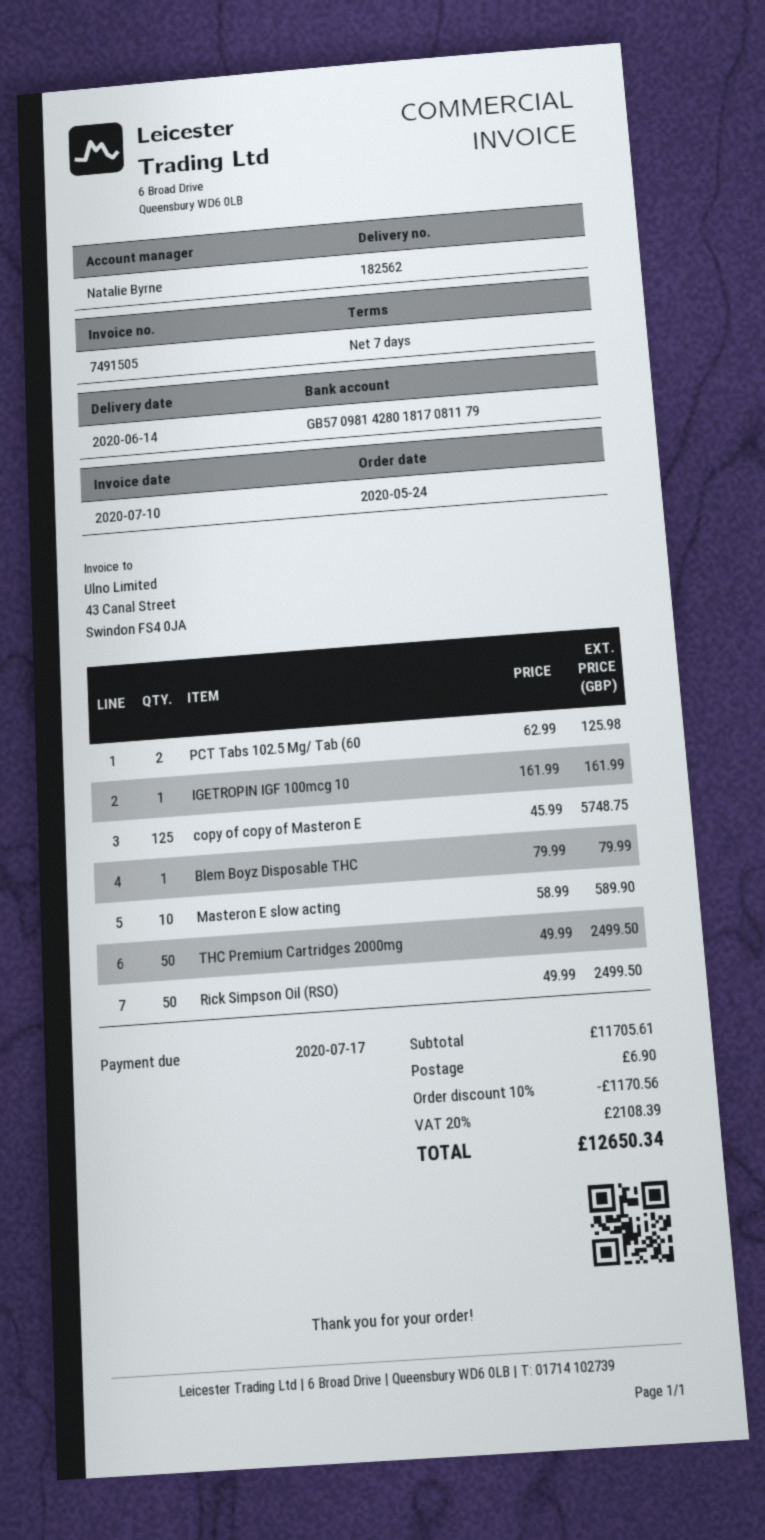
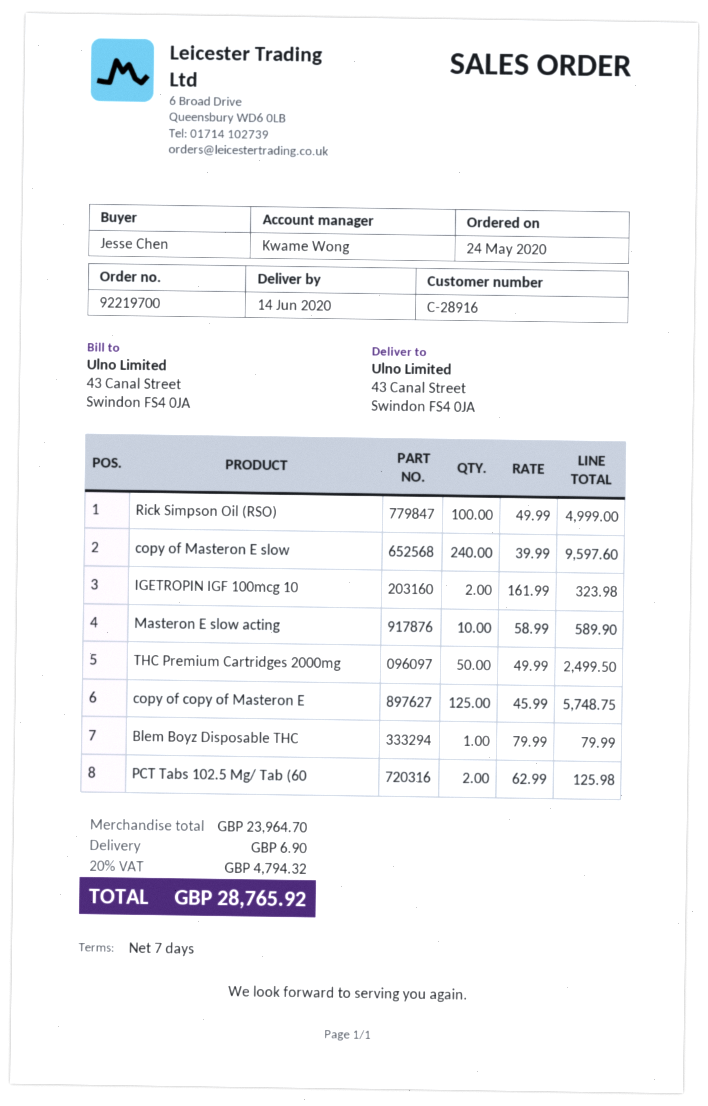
sales rep: Natalie Byrne -> Kwame Wong
IGETROPIN IGF 100mcg 10: 1 x 161.99 = 161.99 -> 2 x 161.99 = 323.98
Rick Simpson Oil (RSO): 50 x 49.99 = 2499.50 -> 100 x 49.99 = 4999.00
copy of Masteron E slow: none -> 240 x 39.99 = 9597.60
subtotal: 11705.61 -> 23964.70
discount: 10% = 1170.56 -> none
tax: 20% = 2108.39 -> 20% = 4794.32
total: 12650.34 -> 28765.92

